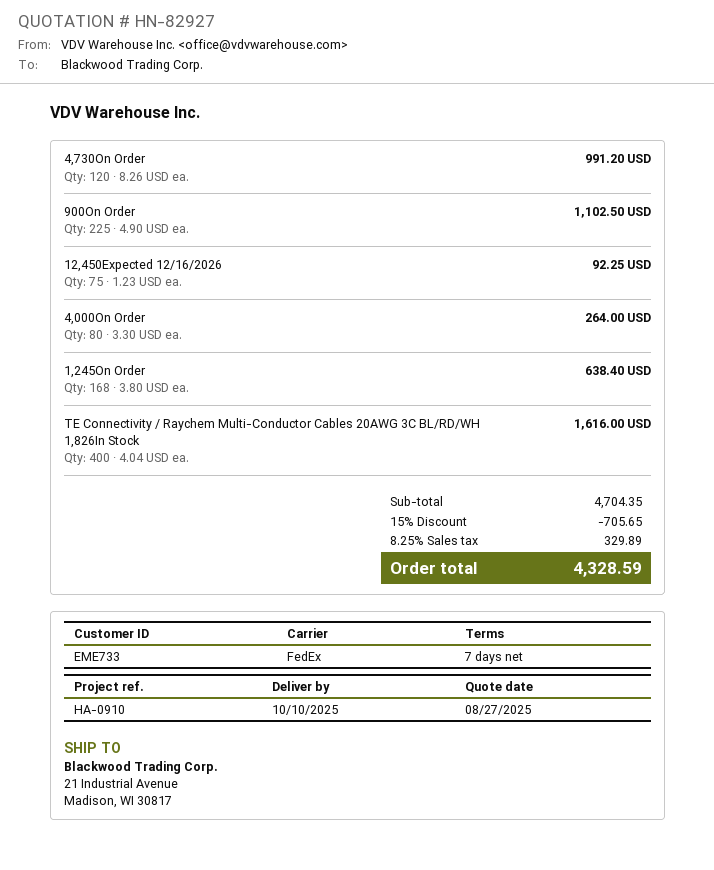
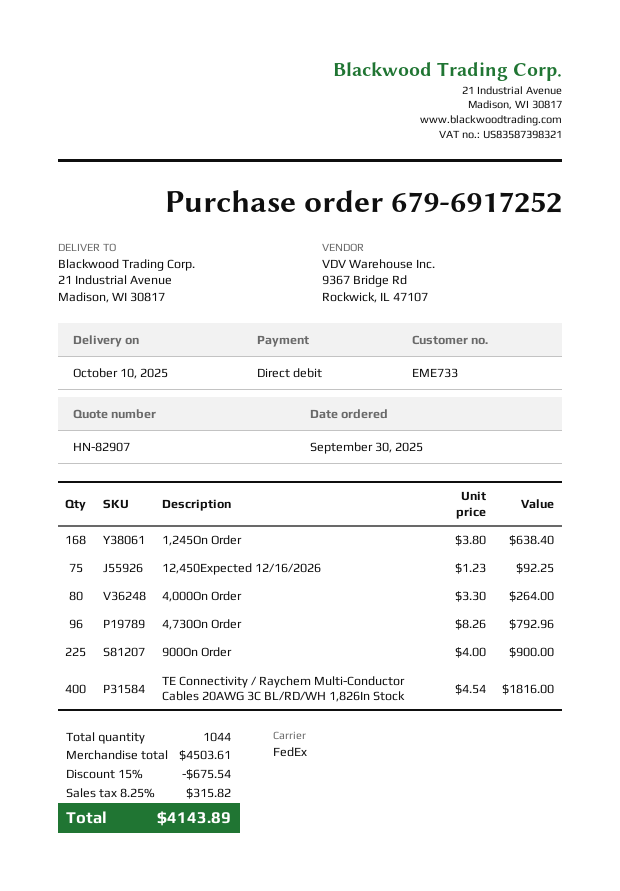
quote number: HN-82927 -> HN-82907
4,730On Order: 120 x 8.26 = 991.20 -> 96 x 8.26 = 792.96
900On Order: 225 x 4.90 = 1102.50 -> 225 x 4.00 = 900.00
TE Connectivity / Raychem Multi-Conductor Cables 20AWG 3C BL/RD/WH 1,826In Stock: 400 x 4.04 = 1616.00 -> 400 x 4.54 = 1816.00
subtotal: 4704.35 -> 4503.61
discount: 15% = 705.65 -> 15% = 675.54
tax: 8.25% = 329.89 -> 8.25% = 315.82
total: 4328.59 -> 4143.89

